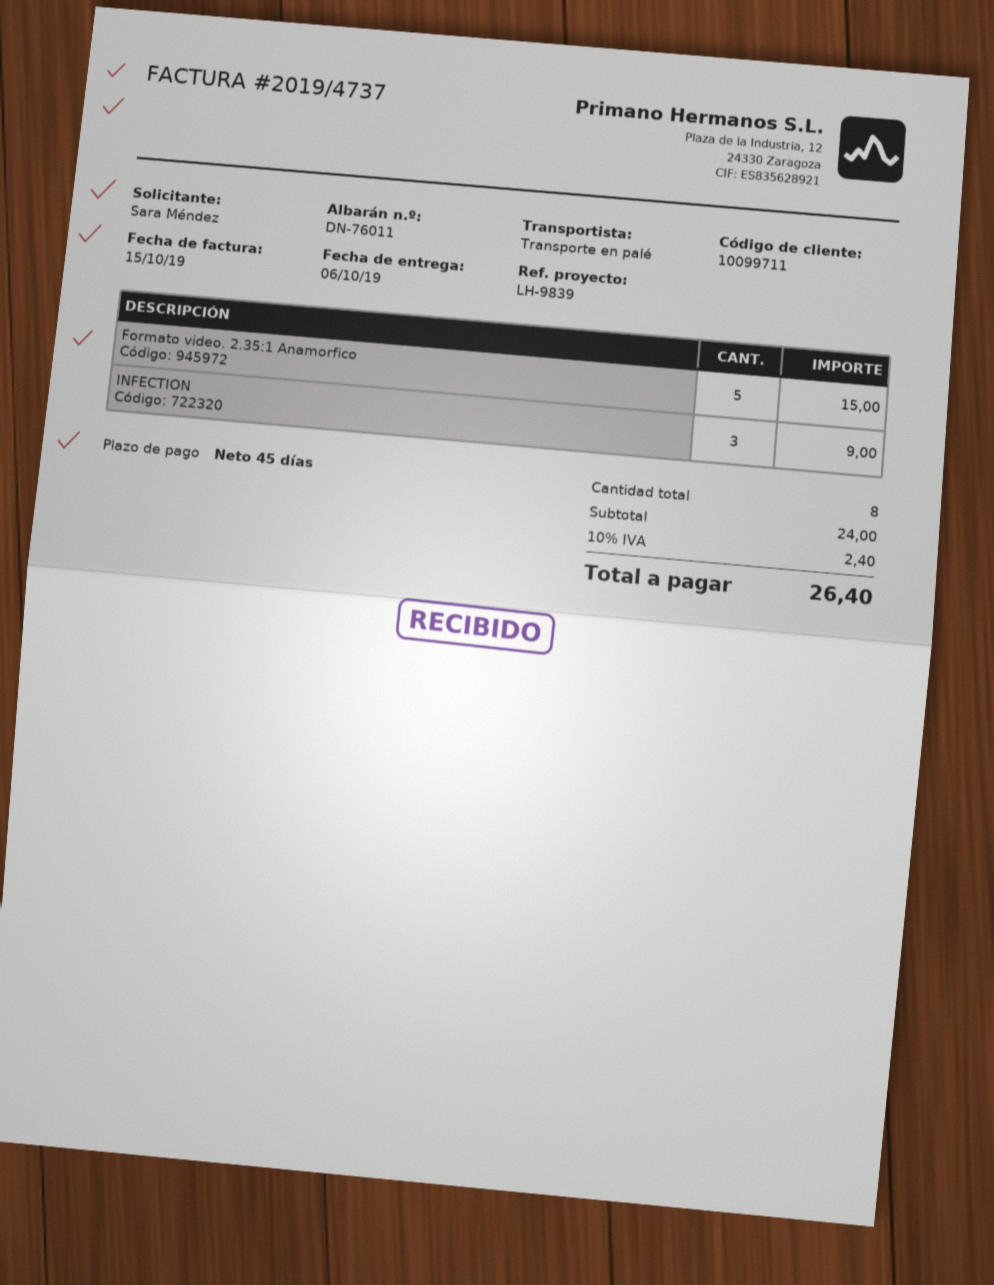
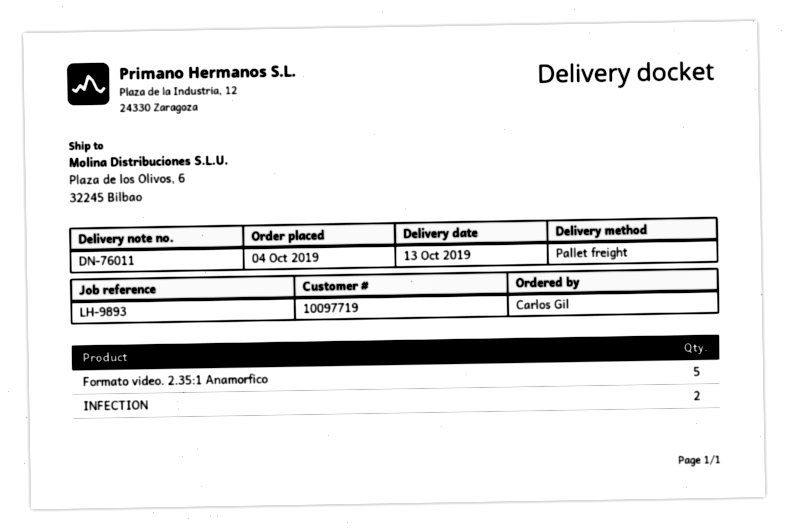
delivery date: 2019-10-06 -> 2019-10-13
customer number: 10099711 -> 10097719
reference: LH-9839 -> LH-9893
ordered by: Sara Méndez -> Carlos Gil
INFECTION: 3 -> 2

